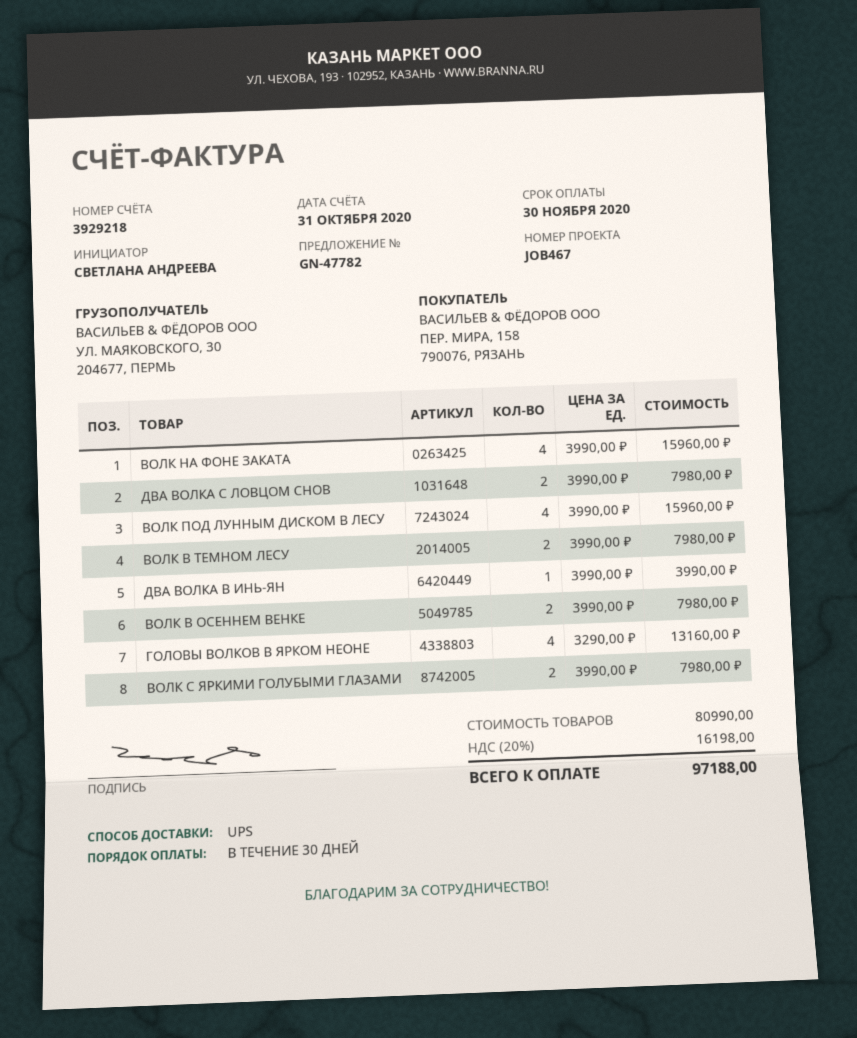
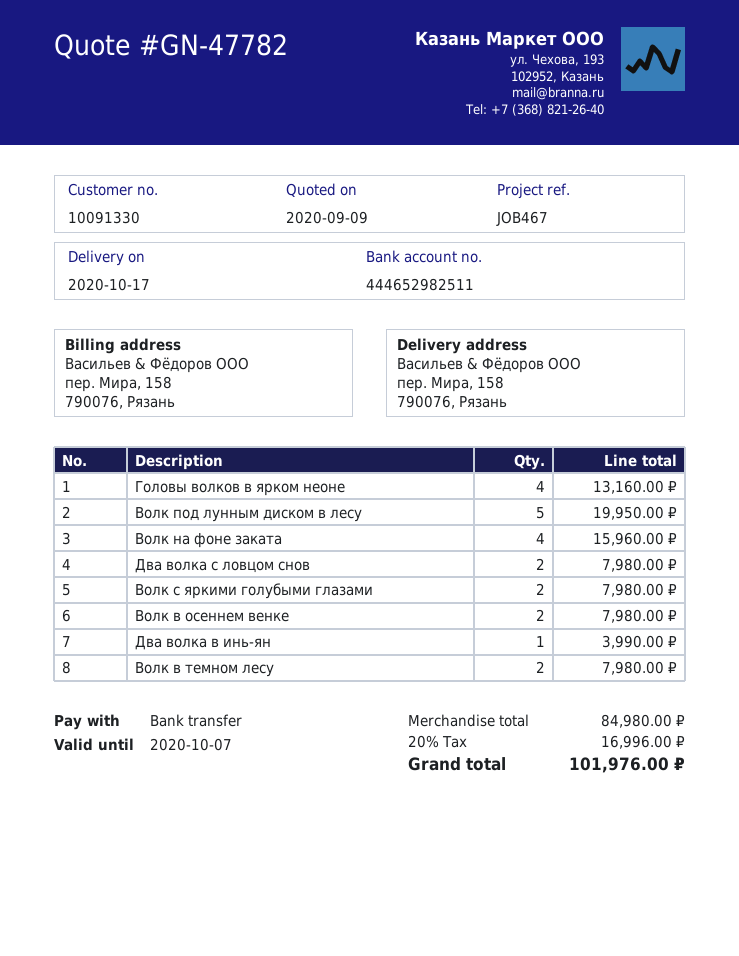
ship to: УЛ. МАЯКОВСКОГО, 30, 204677, ПЕРМЬ -> пер. Мира, 158, 790076, Рязань
ВОЛК ПОД ЛУННЫМ ДИСКОМ В ЛЕСУ: 4 for 15960.00 -> 5 for 19950.00
subtotal: 80990.00 -> 84980.00
tax: 20% = 16198.00 -> 20% = 16996.00
total: 97188.00 -> 101976.00

